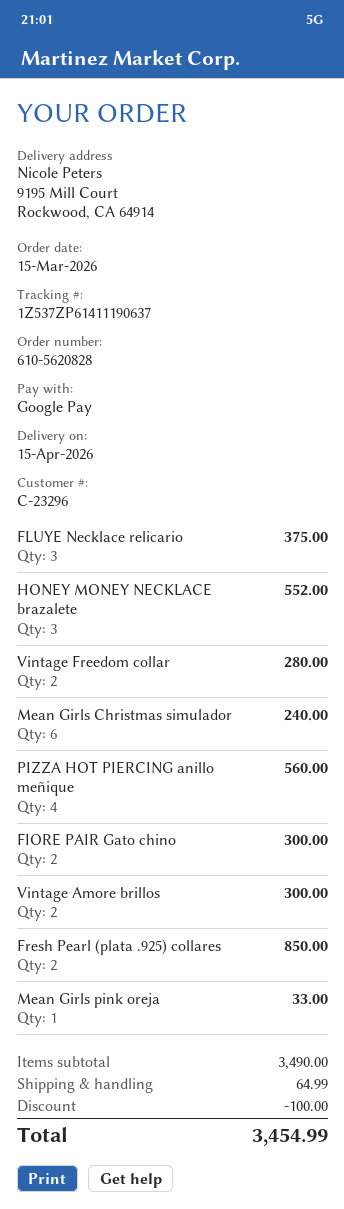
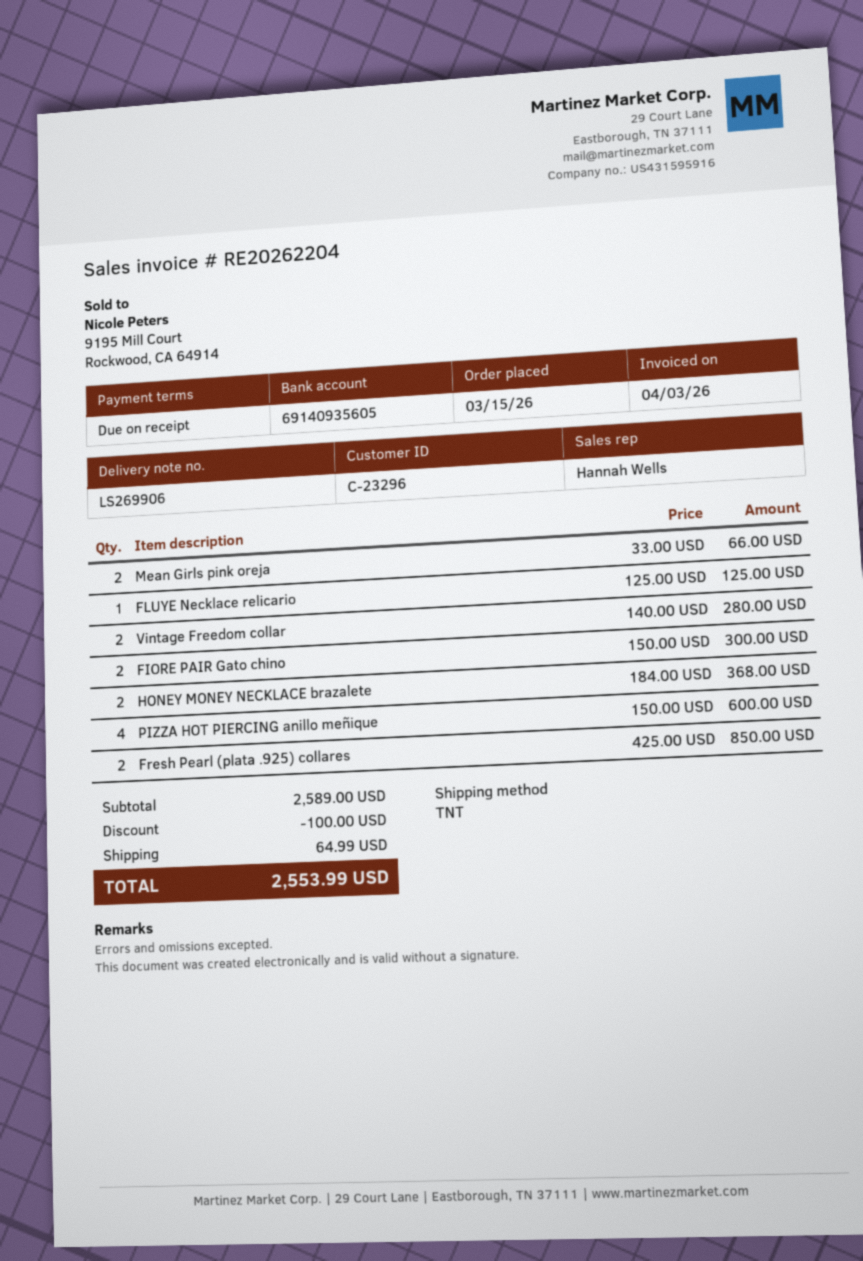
FLUYE Necklace relicario: 3 for 375.00 -> 1 for 125.00
HONEY MONEY NECKLACE brazalete: 3 for 552.00 -> 2 for 368.00
Mean Girls Christmas simulador: 6 for 240.00 -> none
PIZZA HOT PIERCING anillo meñique: 4 for 560.00 -> 4 for 600.00
Vintage Amore brillos: 2 for 300.00 -> none
Mean Girls pink oreja: 1 for 33.00 -> 2 for 66.00
subtotal: 3490.00 -> 2589.00
total: 3454.99 -> 2553.99

